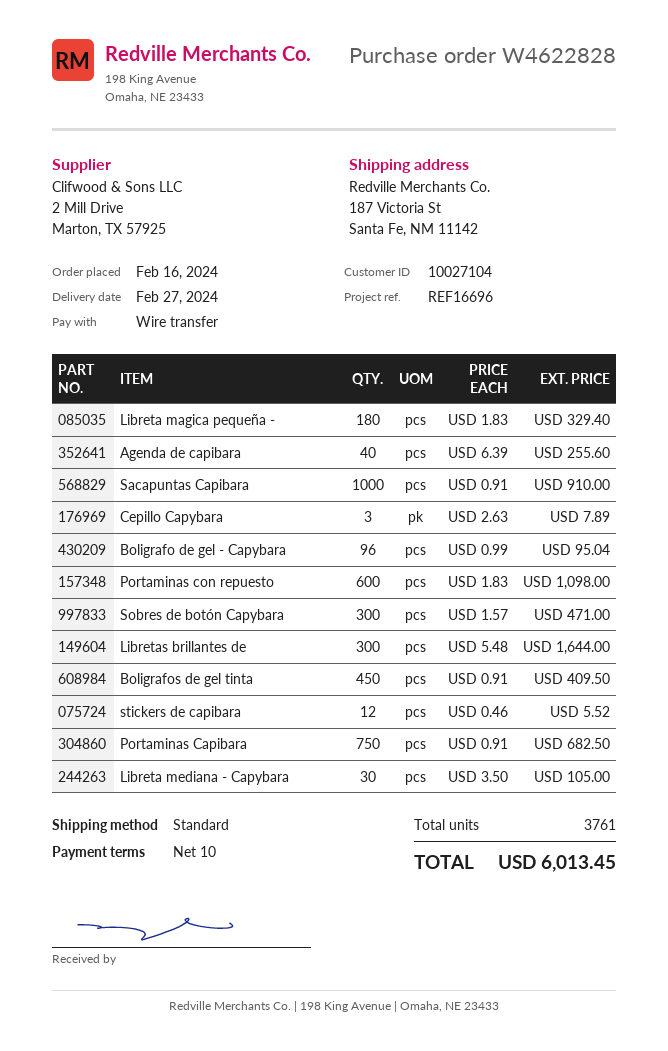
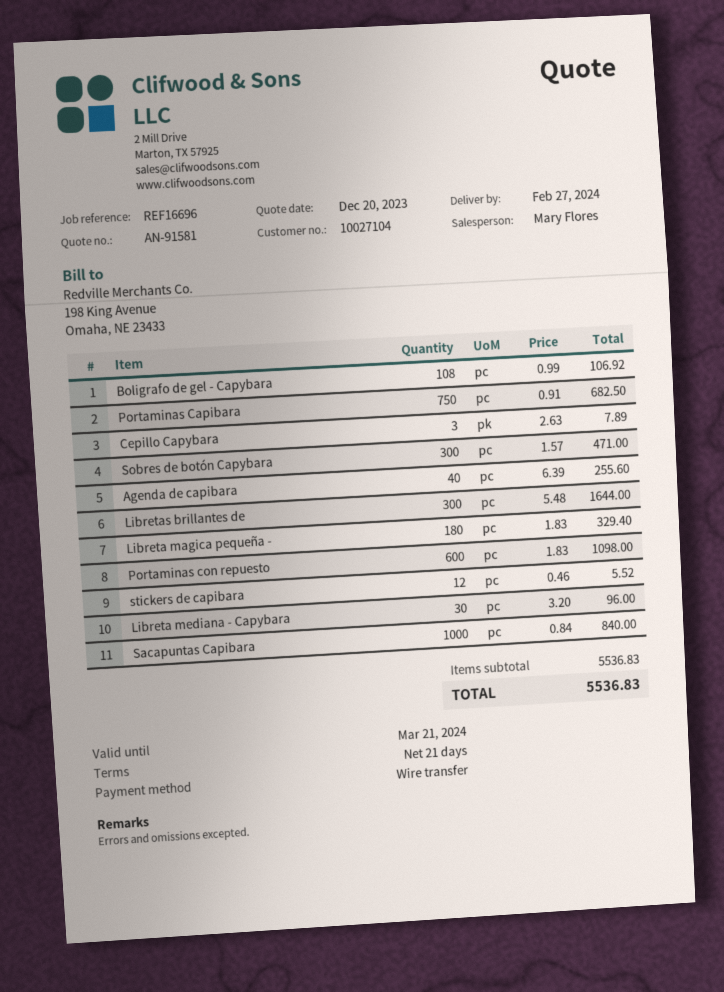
payment terms: 10 days -> 21 days
Sacapuntas Capibara: 1000 x 0.91 = 910.00 -> 1000 x 0.84 = 840.00
Boligrafo de gel - Capybara: 96 x 0.99 = 95.04 -> 108 x 0.99 = 106.92
Boligrafos de gel tinta: 450 x 0.91 = 409.50 -> none
Libreta mediana - Capybara: 30 x 3.50 = 105.00 -> 30 x 3.20 = 96.00
total: 6013.45 -> 5536.83

